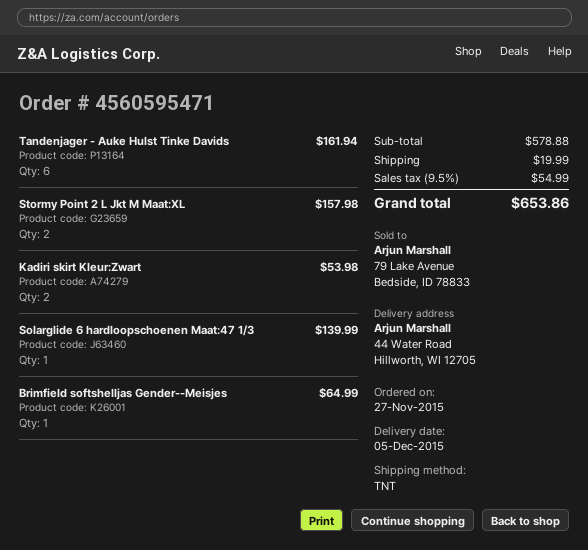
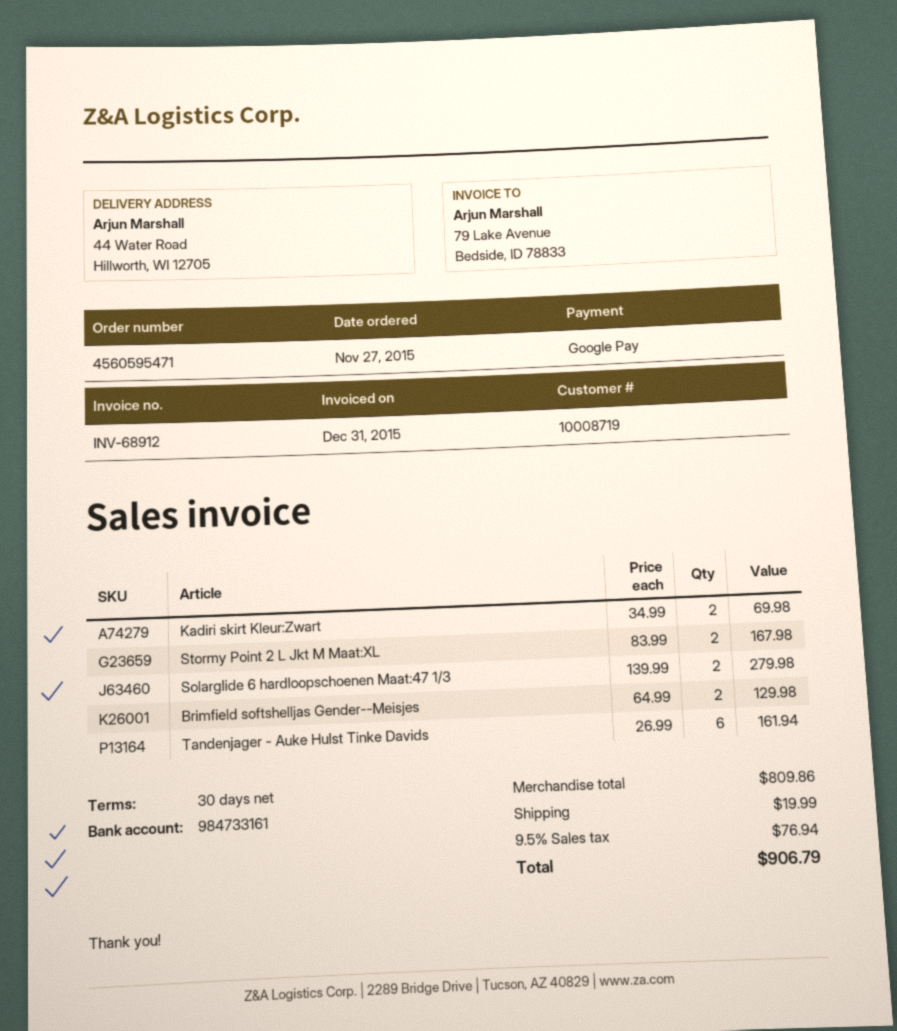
Stormy Point 2 L Jkt M Maat:XL: 2 for 157.98 -> 2 for 167.98
Kadiri skirt Kleur:Zwart: 2 for 53.98 -> 2 for 69.98
Solarglide 6 hardloopschoenen Maat:47 1/3: 1 for 139.99 -> 2 for 279.98
Brimfield softshelljas Gender--Meisjes: 1 for 64.99 -> 2 for 129.98
subtotal: 578.88 -> 809.86
tax: 9.5% = 54.99 -> 9.5% = 76.94
total: 653.86 -> 906.79

